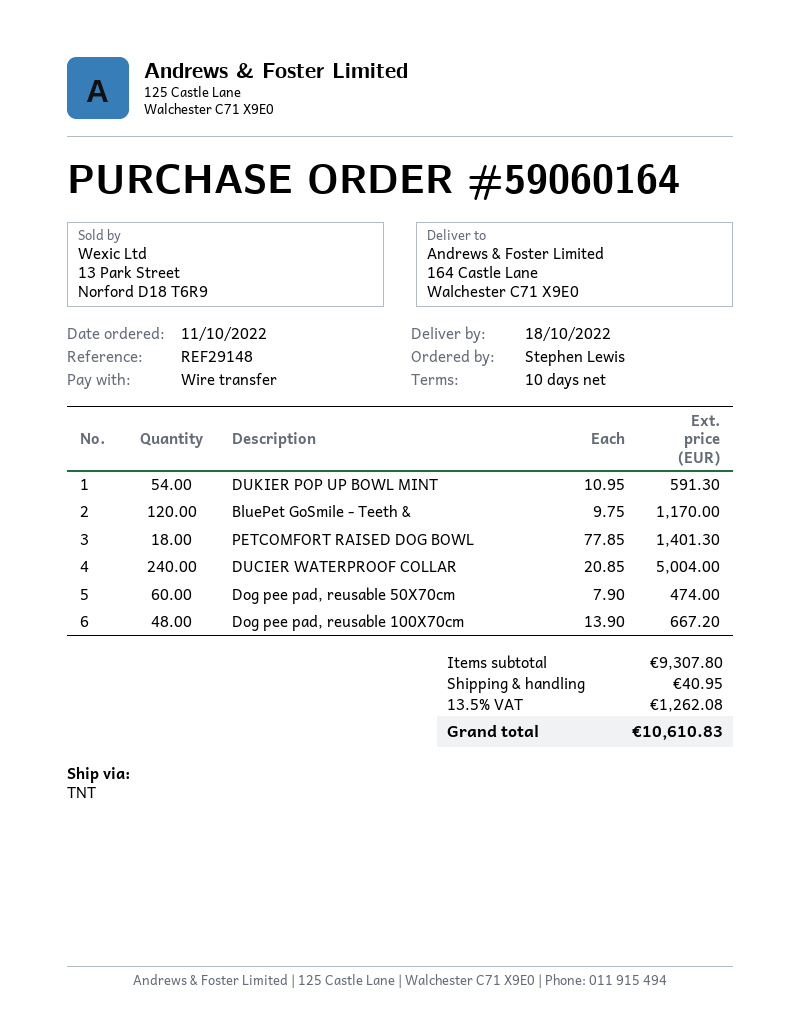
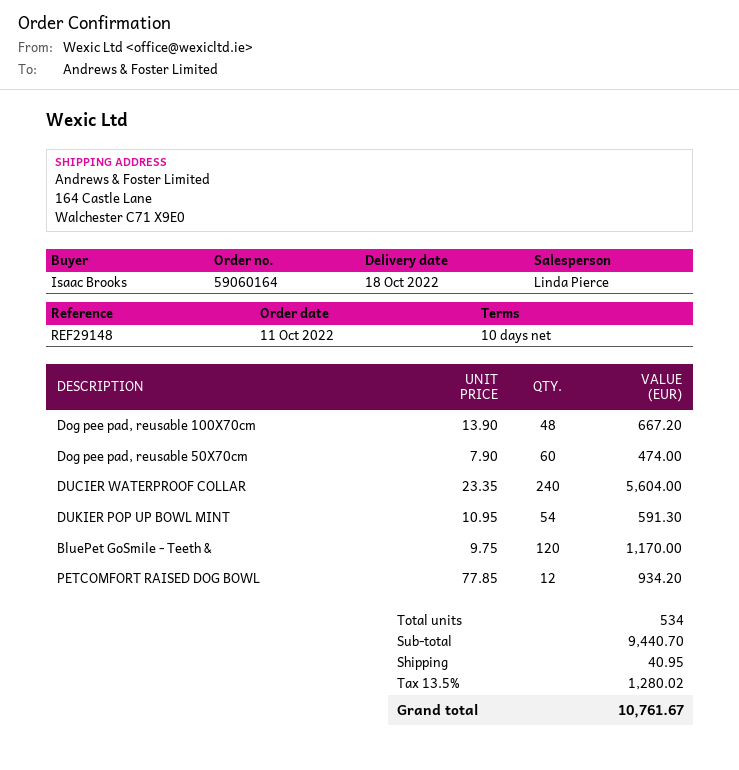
ordered by: Stephen Lewis -> Isaac Brooks
PETCOMFORT RAISED DOG BOWL: 18 x 77.85 = 1401.30 -> 12 x 77.85 = 934.20
DUCIER WATERPROOF COLLAR: 240 x 20.85 = 5004.00 -> 240 x 23.35 = 5604.00
subtotal: 9307.80 -> 9440.70
tax: 13.5% = 1262.08 -> 13.5% = 1280.02
total: 10610.83 -> 10761.67

